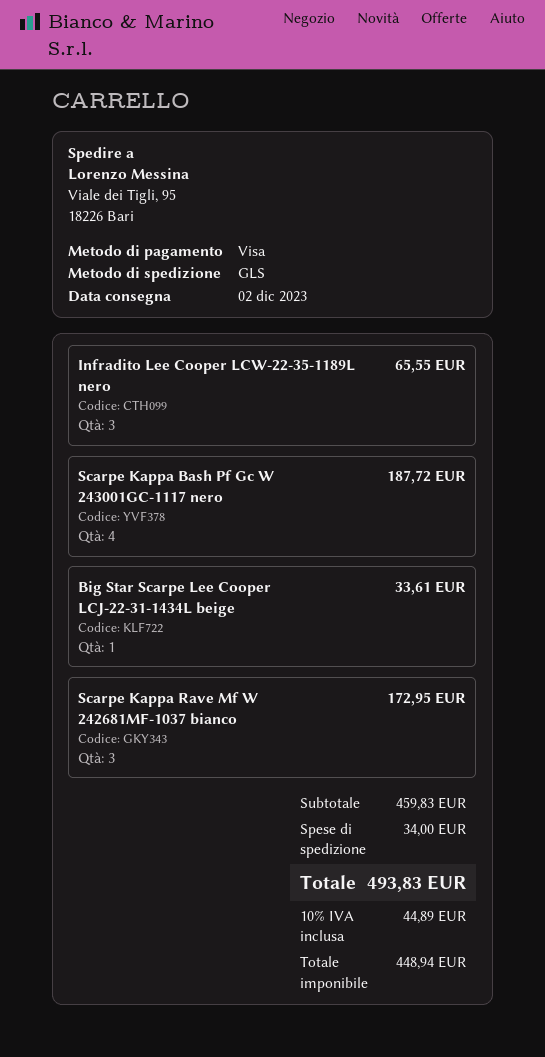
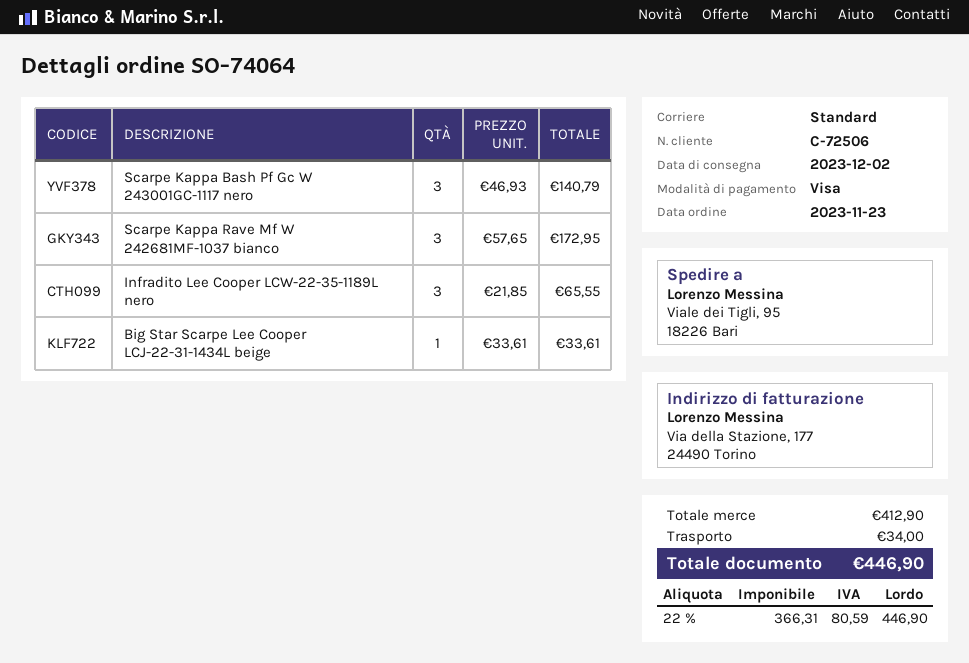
shipping method: GLS -> standard
Scarpe Kappa Bash Pf Gc W 243001GC-1117 nero: 4 for 187.72 -> 3 for 140.79
subtotal: 459.83 -> 412.90
net: 448.94 -> 366.31
tax: 10% = 44.89 -> 22% = 80.59
total: 493.83 -> 446.90

